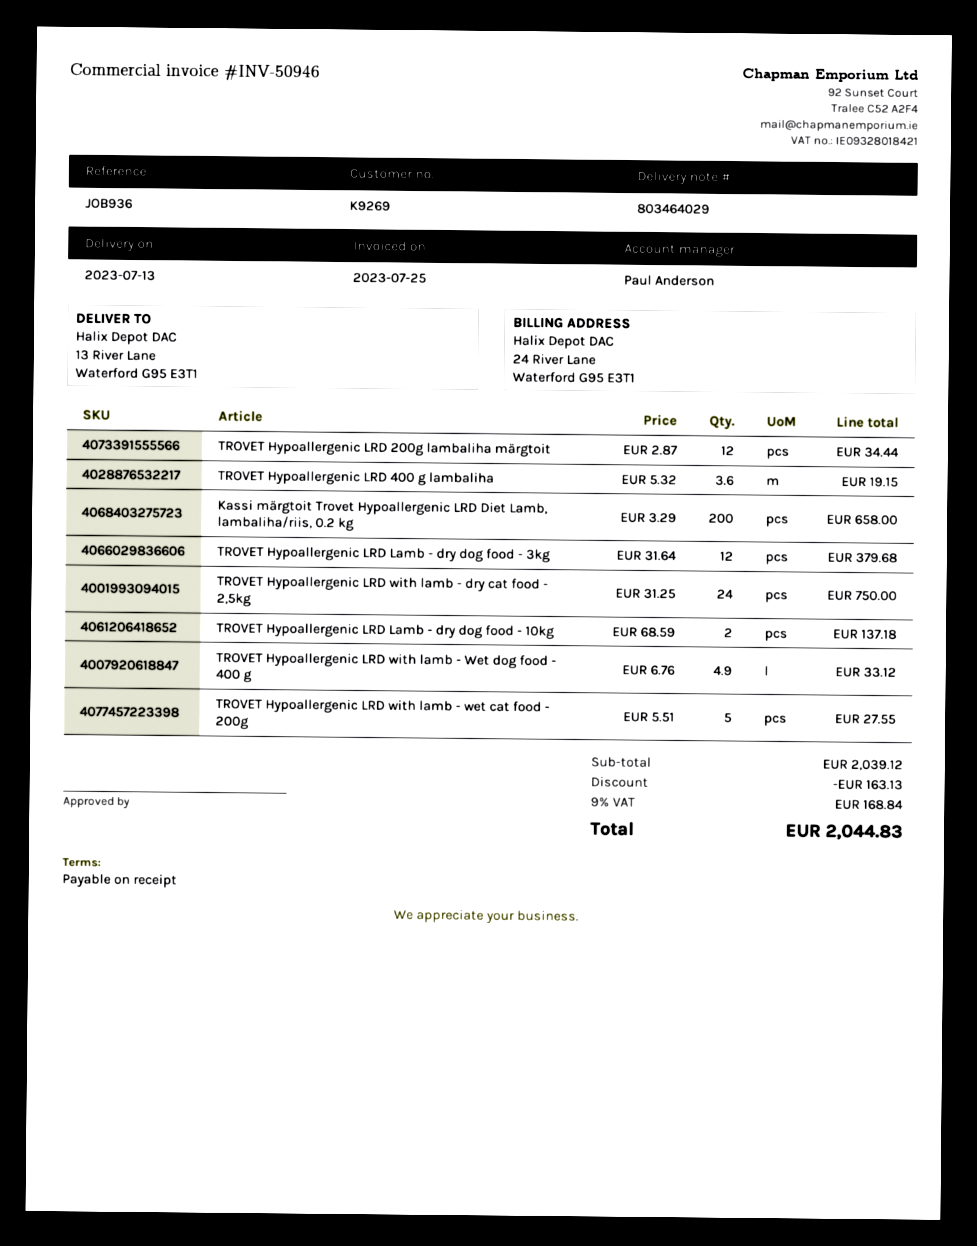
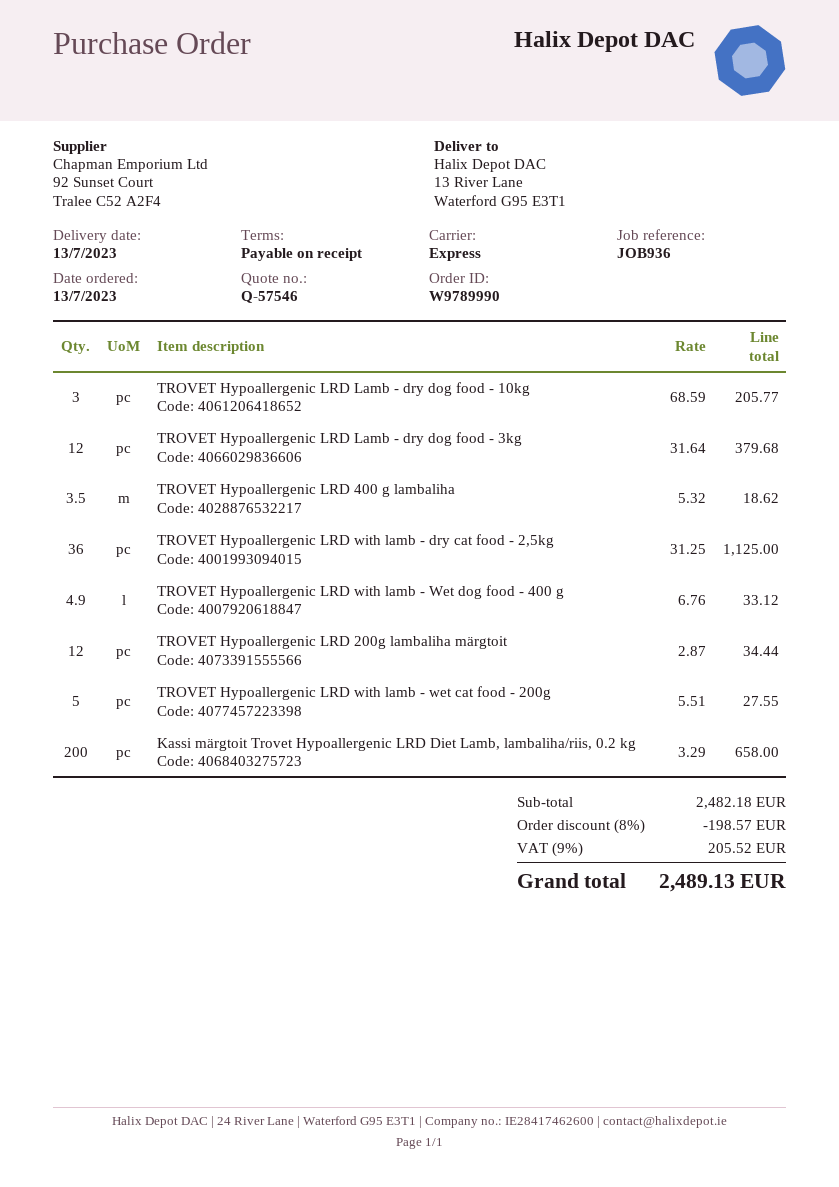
TROVET Hypoallergenic LRD 400 g lambaliha: 3.6 x 5.32 = 19.15 -> 3.5 x 5.32 = 18.62
TROVET Hypoallergenic LRD with lamb - dry cat food - 2,5kg: 24 x 31.25 = 750.00 -> 36 x 31.25 = 1125.00
TROVET Hypoallergenic LRD Lamb - dry dog food - 10kg: 2 x 68.59 = 137.18 -> 3 x 68.59 = 205.77
subtotal: 2039.12 -> 2482.18
discount: 163.13 -> 198.57
tax: 9% = 168.84 -> 9% = 205.52
total: 2044.83 -> 2489.13

